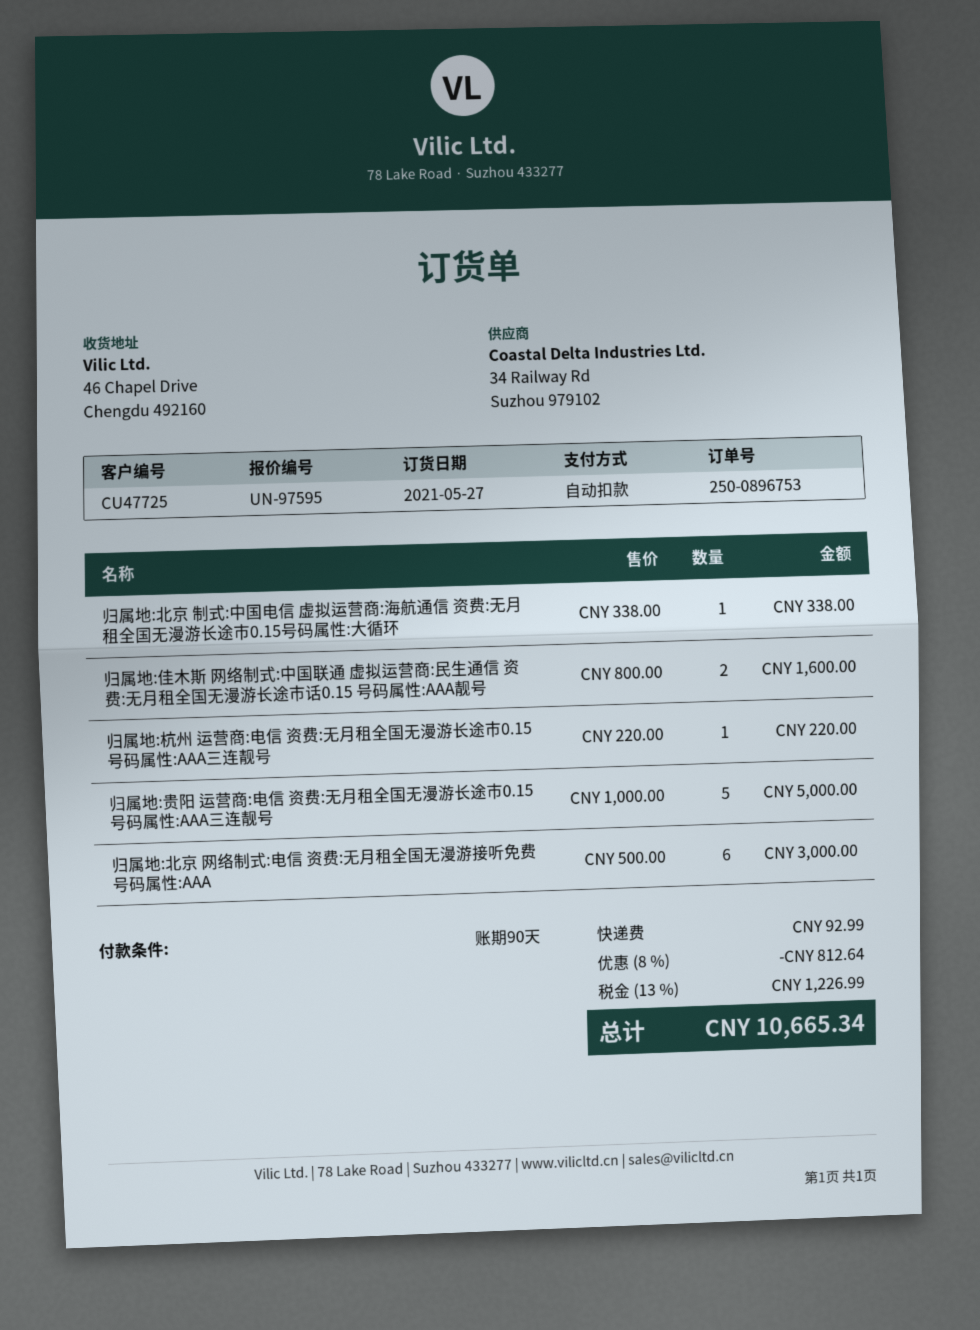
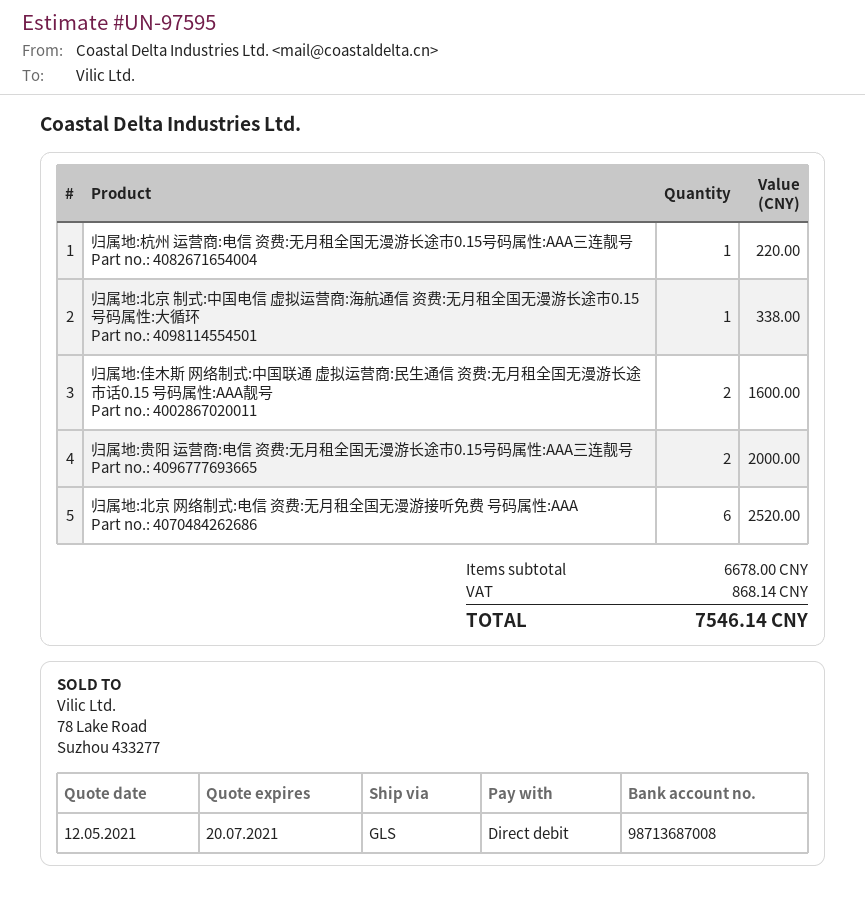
归属地:贵阳 运营商:电信 资费:无月租全国无漫游长途市0.15号码属性:AAA三连靓号: 5 for 5000.00 -> 2 for 2000.00
归属地:北京 网络制式:电信 资费:无月租全国无漫游接听免费 号码属性:AAA: 6 for 3000.00 -> 6 for 2520.00
discount: 8% = 812.64 -> none
shipping: 92.99 -> none
tax: 1226.99 -> 868.14
total: 10665.34 -> 7546.14

